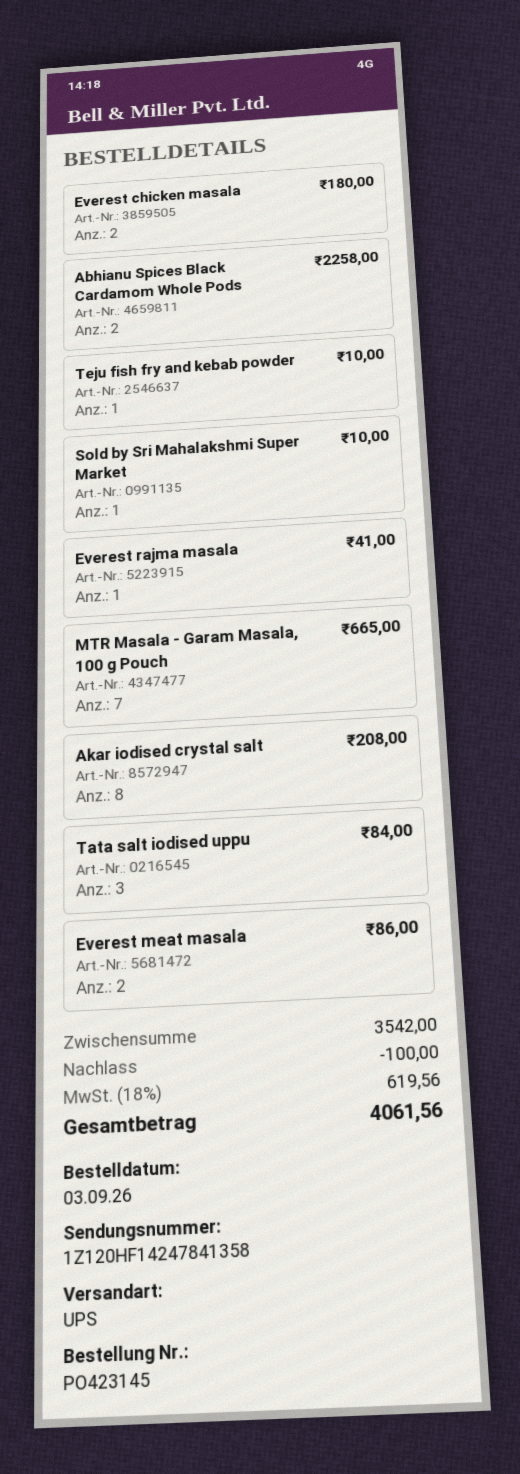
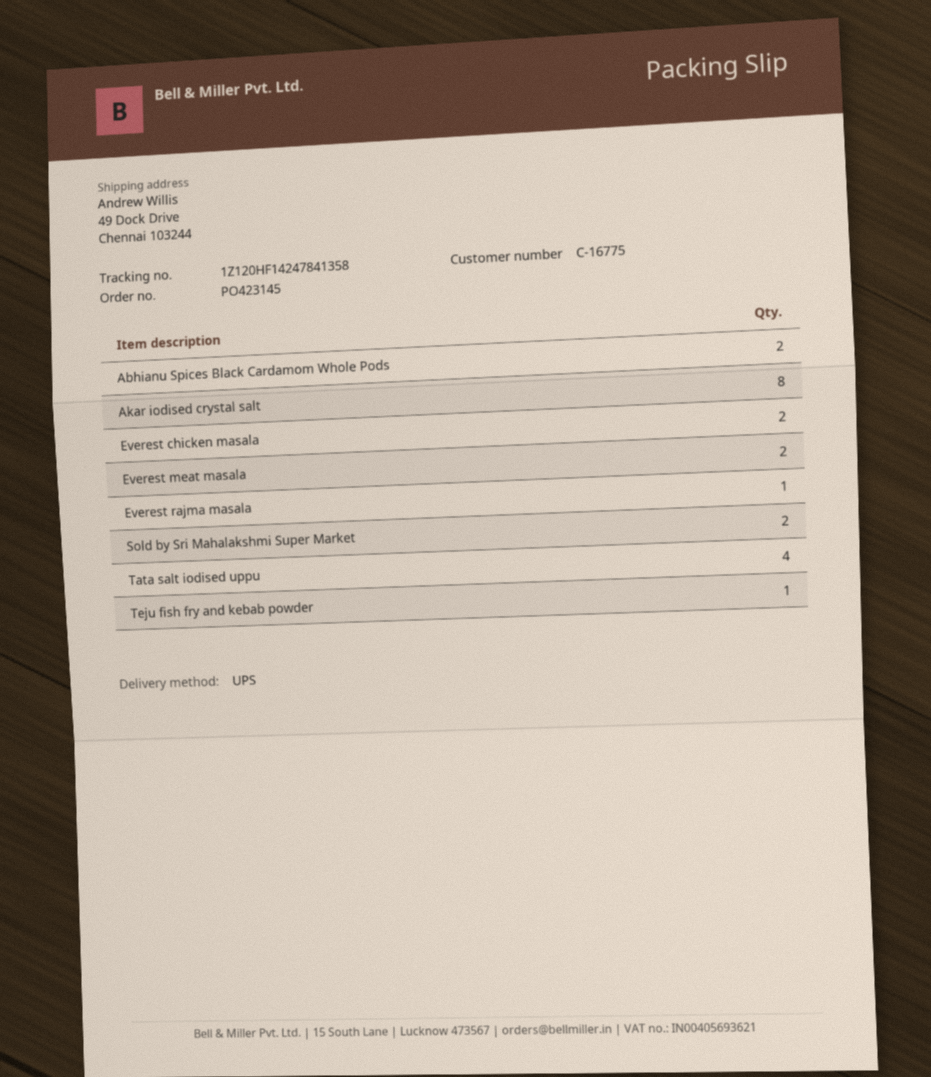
Sold by Sri Mahalakshmi Super Market: 1 -> 2
MTR Masala - Garam Masala, 100 g Pouch: 7 -> none
Tata salt iodised uppu: 3 -> 4

